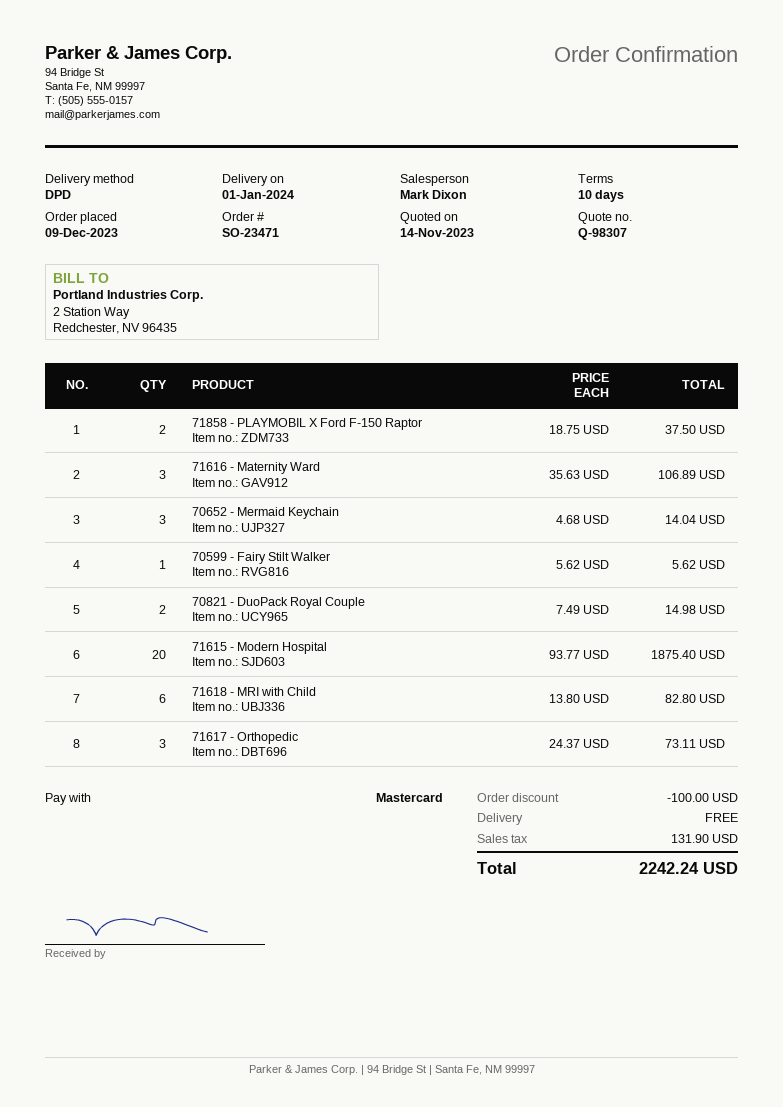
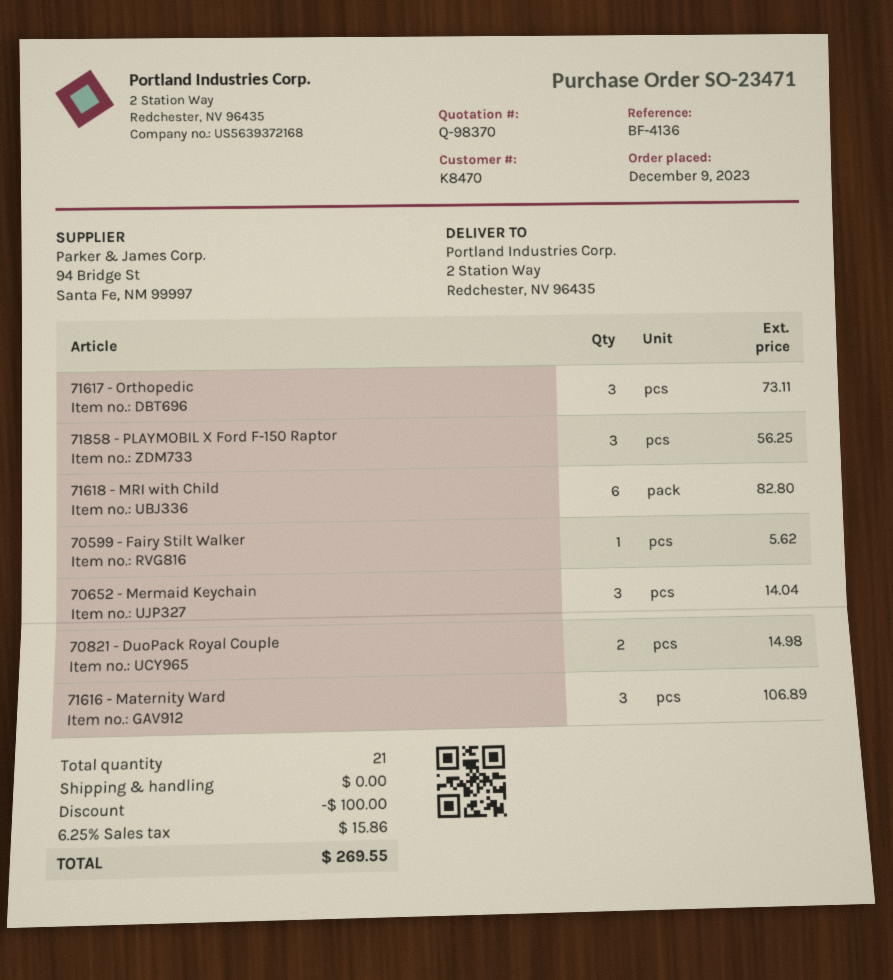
quote number: Q-98307 -> Q-98370
71858 - PLAYMOBIL X Ford F-150 Raptor: 2 for 37.50 -> 3 for 56.25
71615 - Modern Hospital: 20 for 1875.40 -> none
tax: 131.90 -> 15.86
total: 2242.24 -> 269.55

